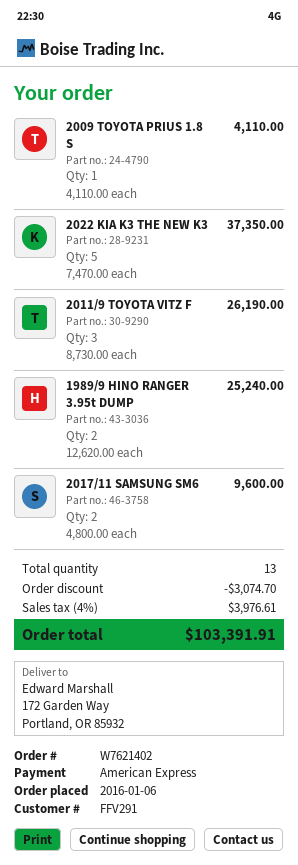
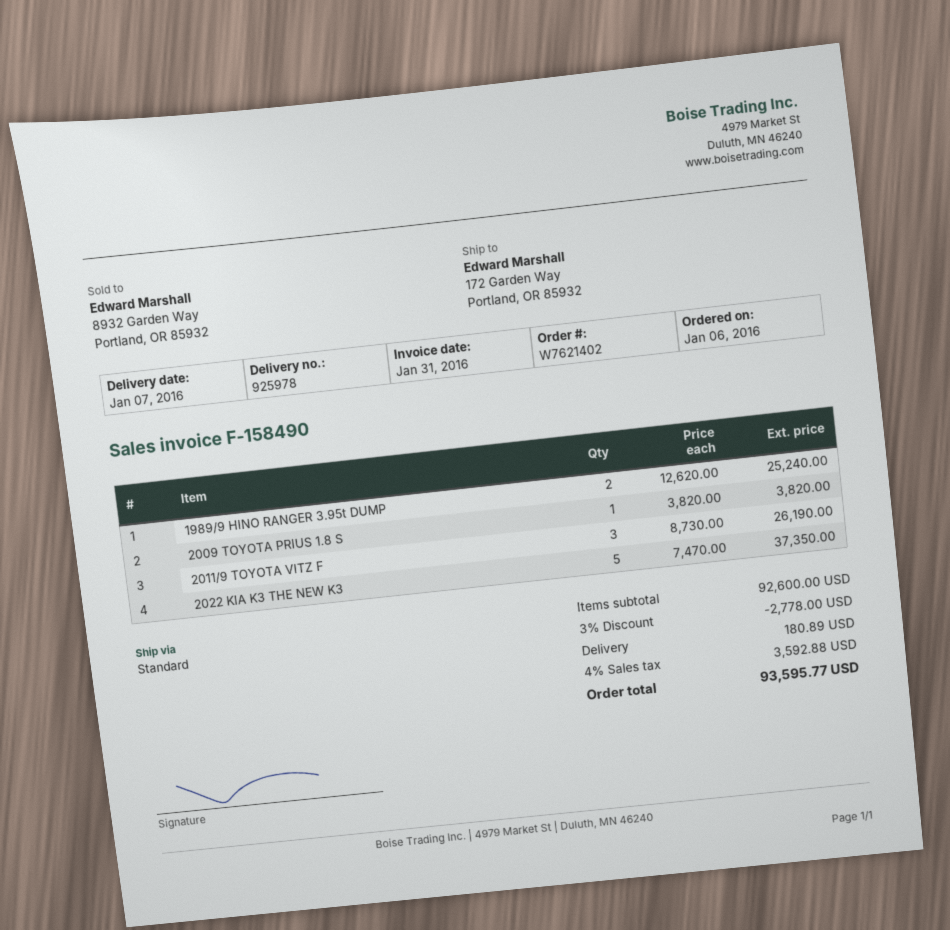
2009 TOYOTA PRIUS 1.8 S: 1 x 4110.00 = 4110.00 -> 1 x 3820.00 = 3820.00
2017/11 SAMSUNG SM6: 2 x 4800.00 = 9600.00 -> none
discount: 3074.70 -> 2778.00
shipping: none -> 180.89
tax: 4% = 3976.61 -> 4% = 3592.88
total: 103391.91 -> 93595.77

